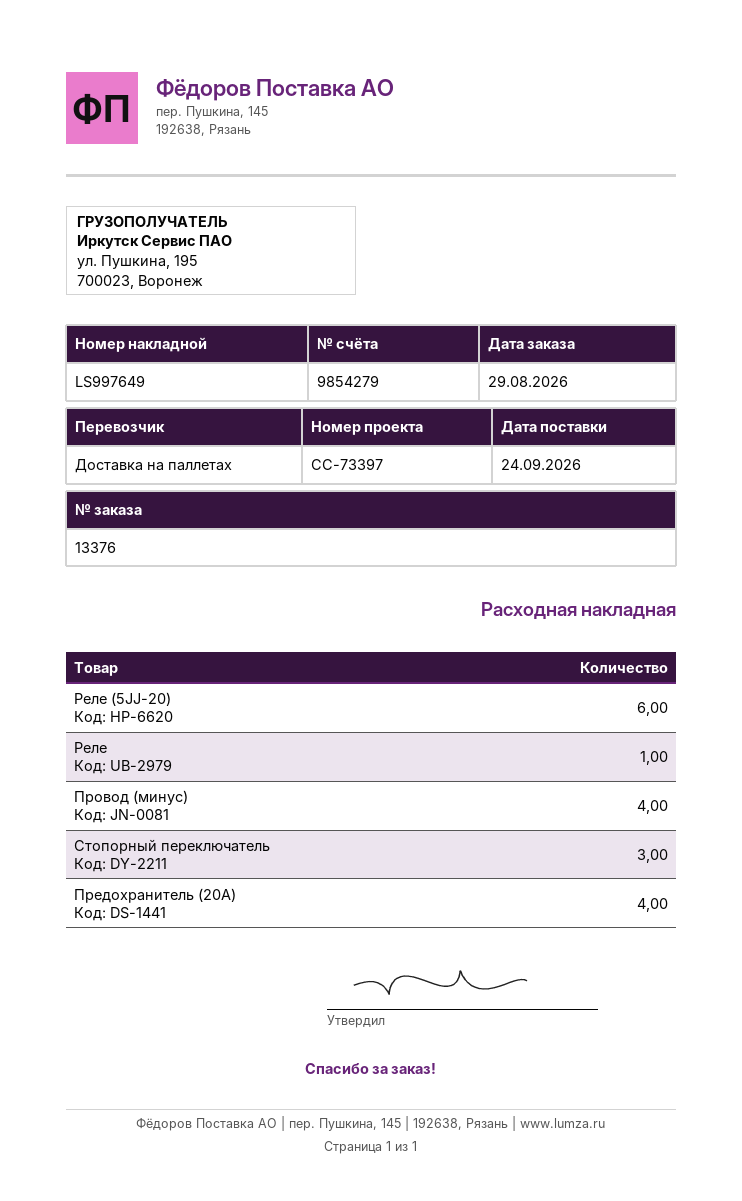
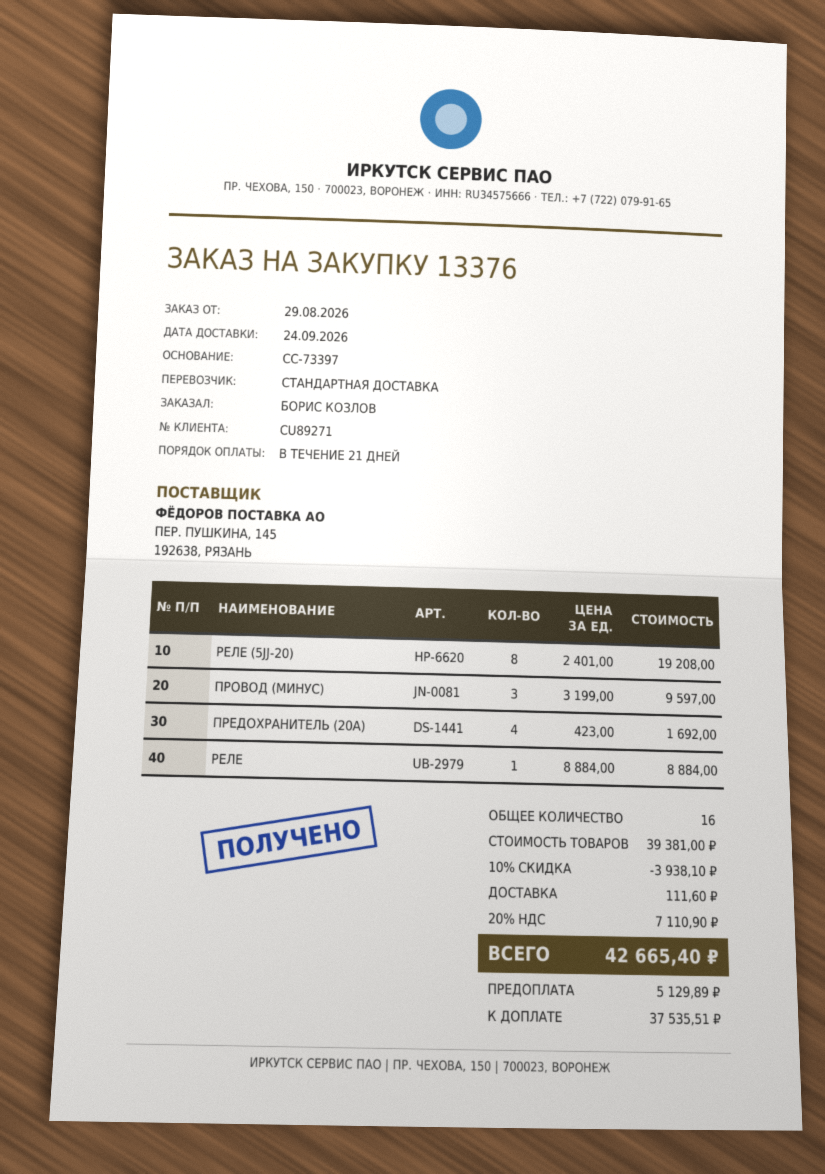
shipping method: pallet freight -> standard
Реле (5JJ-20): 6 -> 8
Провод (минус): 4 -> 3
Стопорный переключатель: 3 -> none

